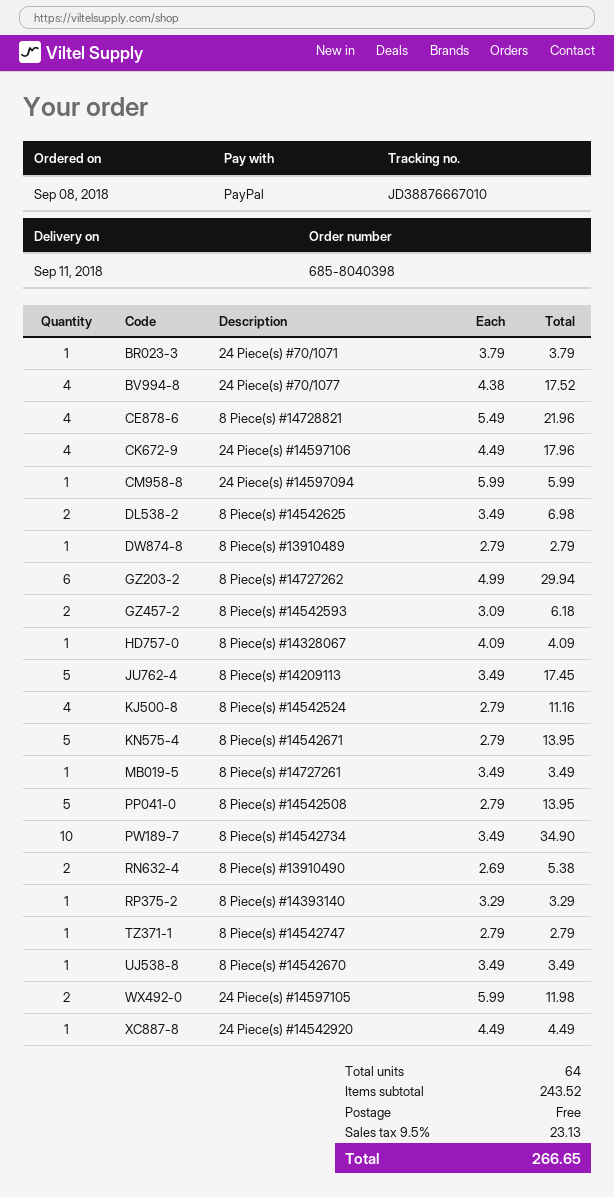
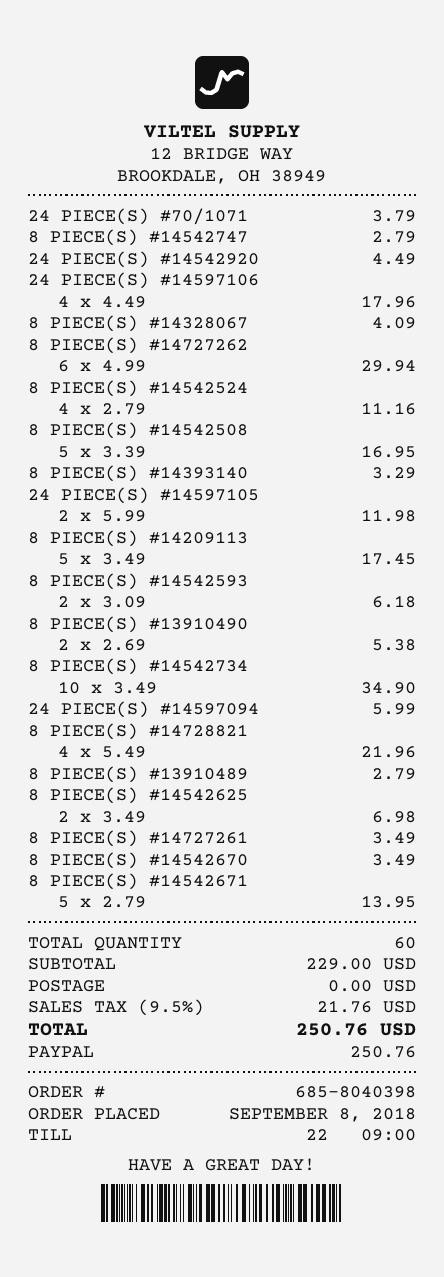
24 Piece(s) #70/1077: 4 x 4.38 = 17.52 -> none
8 Piece(s) #14542508: 5 x 2.79 = 13.95 -> 5 x 3.39 = 16.95
total quantity: 64 -> 60
subtotal: 243.52 -> 229.00
tax: 9.5% = 23.13 -> 9.5% = 21.76
total: 266.65 -> 250.76

